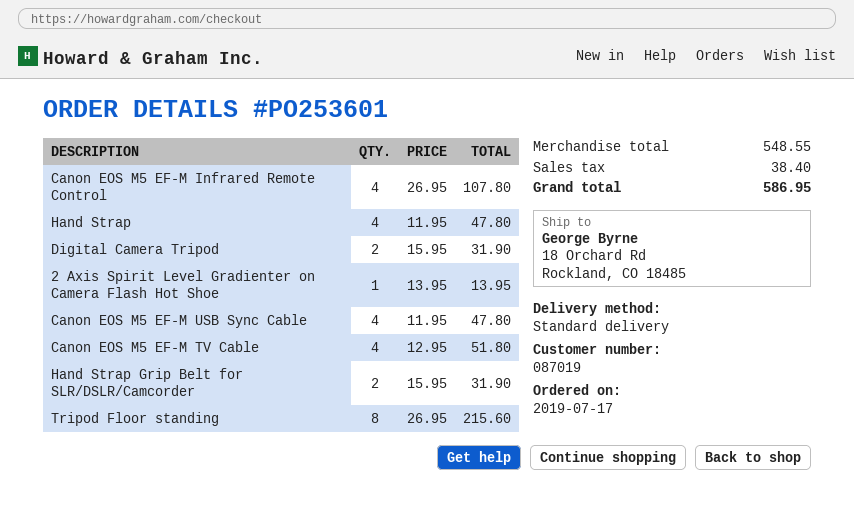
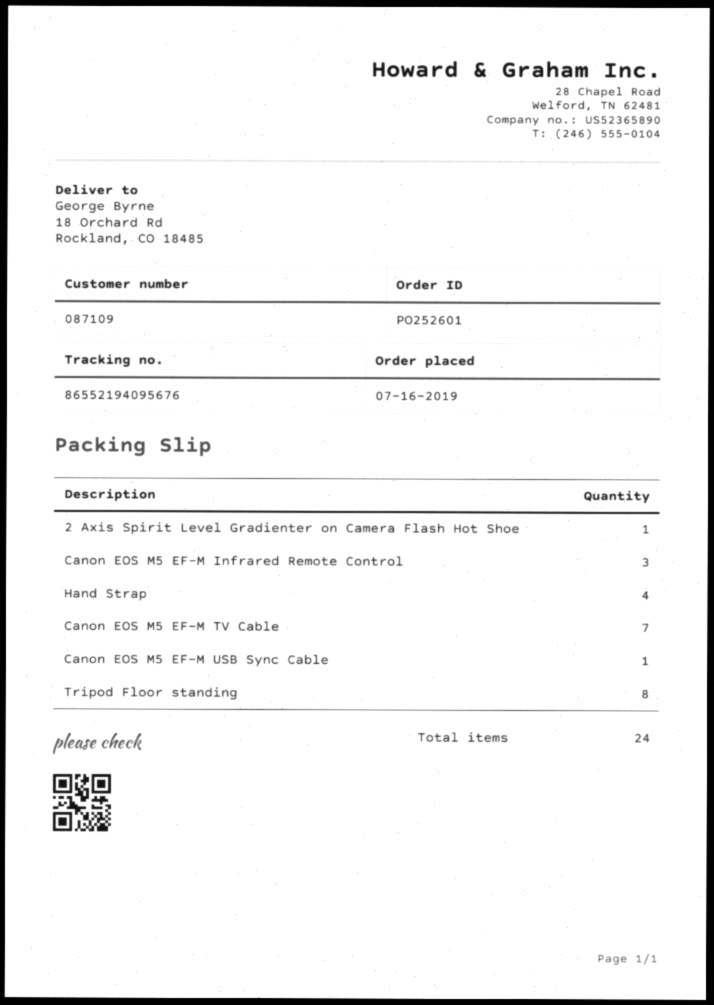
order number: PO253601 -> PO252601
order date: 2019-07-17 -> 2019-07-16
customer number: 087019 -> 087109
Canon EOS M5 EF-M Infrared Remote Control: 4 -> 3
Digital Camera Tripod: 2 -> none
Canon EOS M5 EF-M USB Sync Cable: 4 -> 1
Canon EOS M5 EF-M TV Cable: 4 -> 7
Hand Strap Grip Belt for SLR/DSLR/Camcorder: 2 -> none

